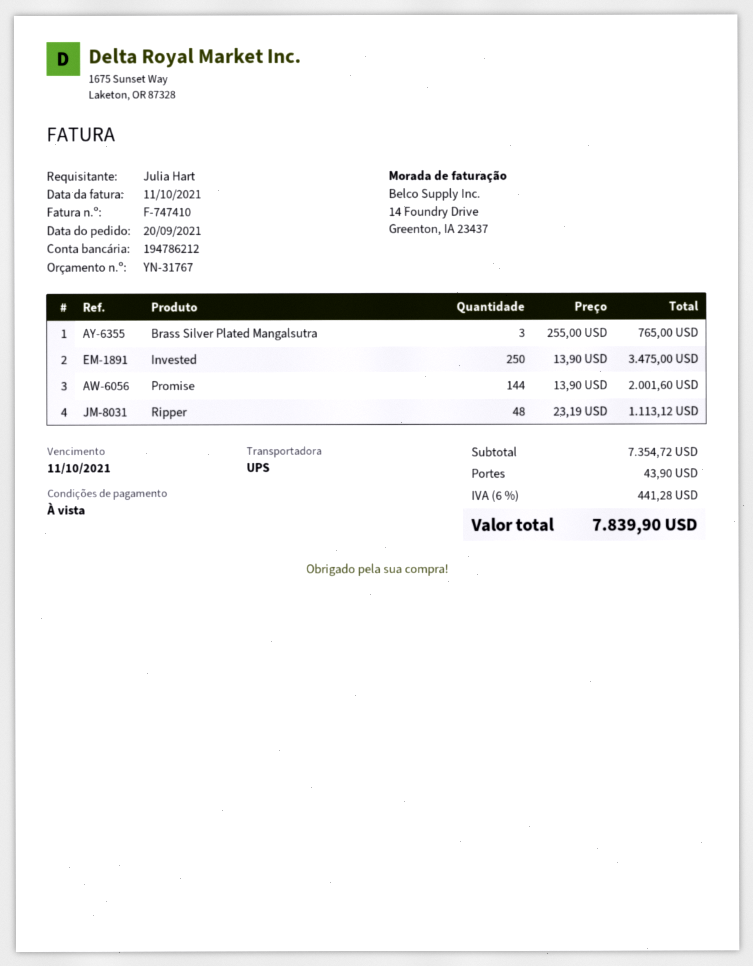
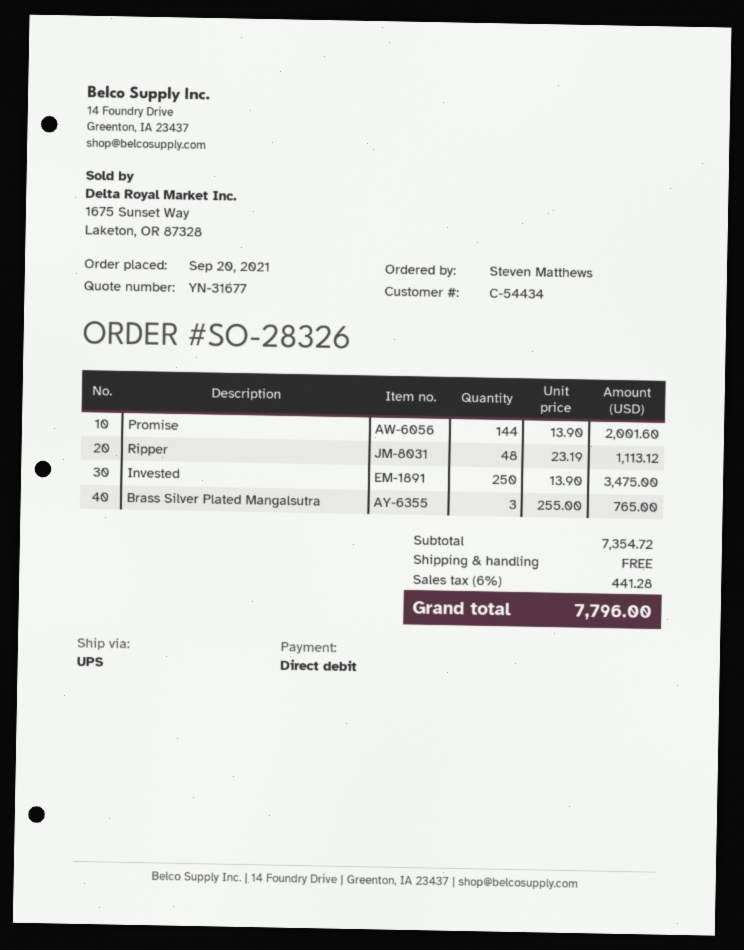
quote number: YN-31767 -> YN-31677
ordered by: Julia Hart -> Steven Matthews
shipping: 43.90 -> 0.00
total: 7839.90 -> 7796.00

